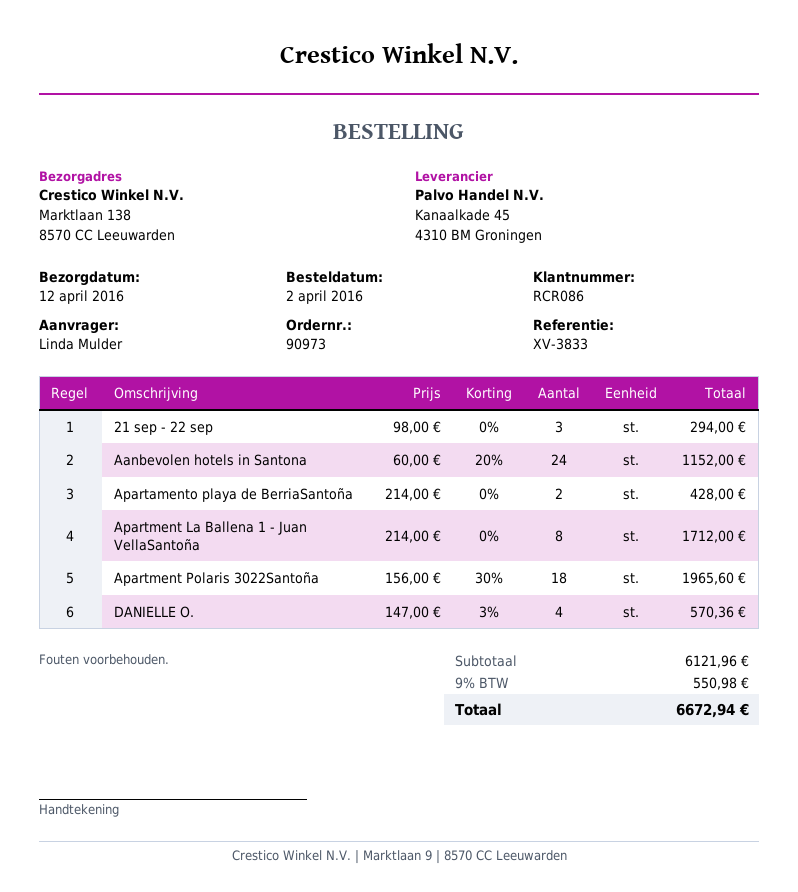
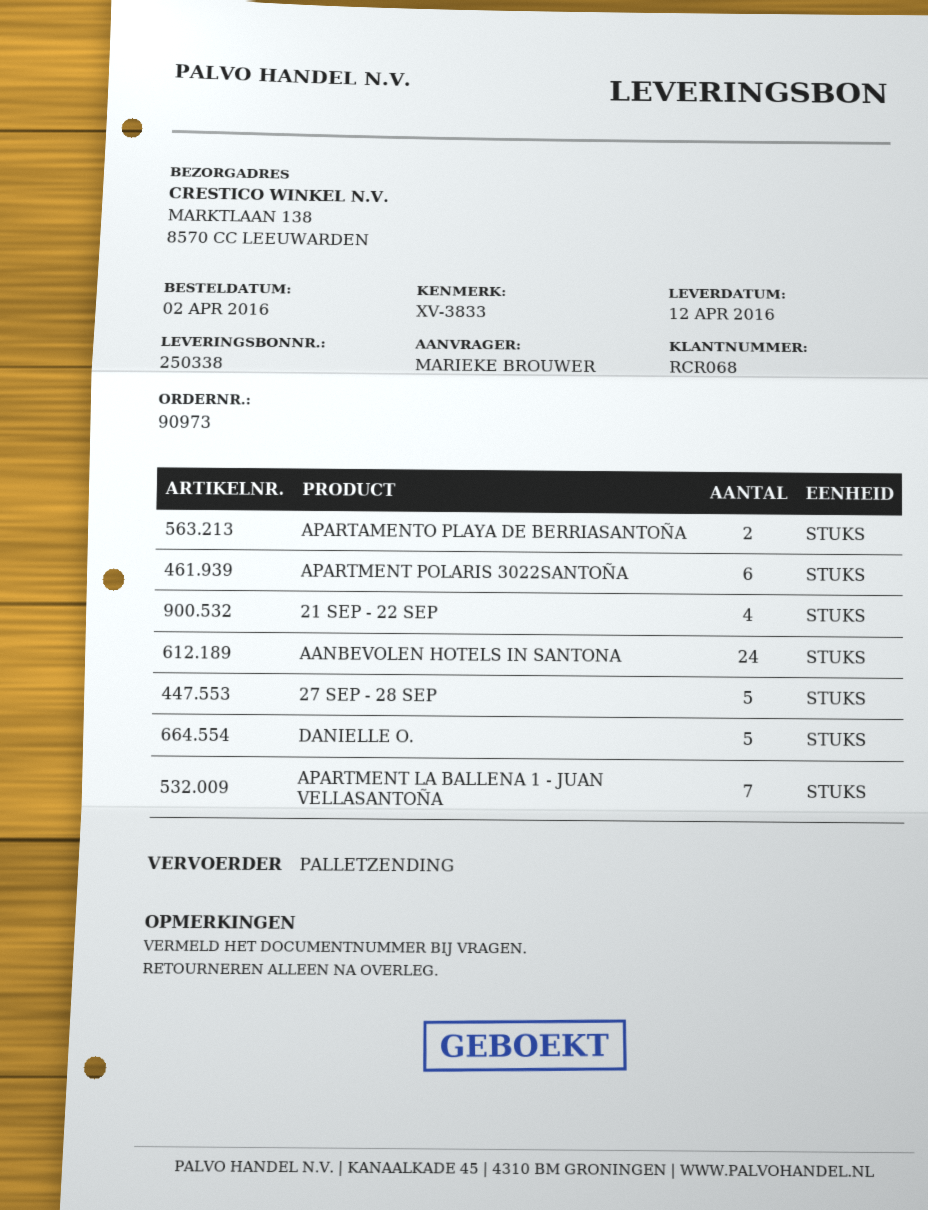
customer number: RCR086 -> RCR068
ordered by: Linda Mulder -> MARIEKE BROUWER
21 sep - 22 sep: 3 -> 4
Apartment La Ballena 1 - Juan VellaSantoña: 8 -> 7
Apartment Polaris 3022Santoña: 18 -> 6
DANIELLE O.: 4 -> 5
27 SEP - 28 SEP: none -> 5

